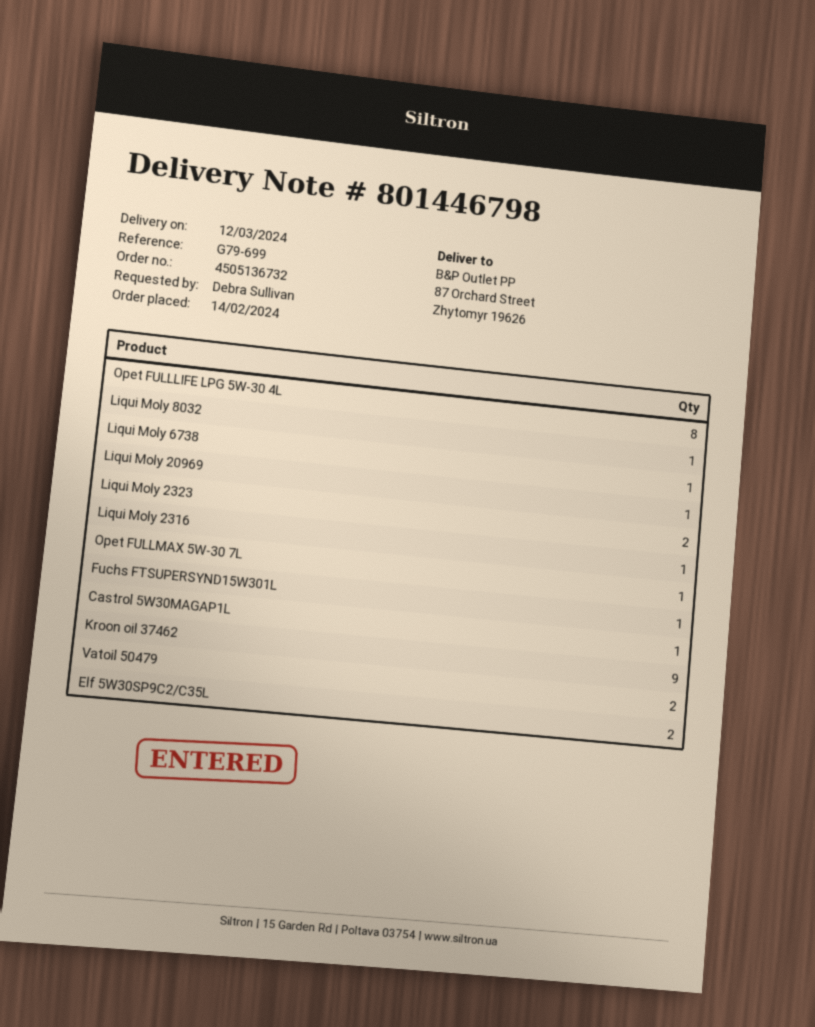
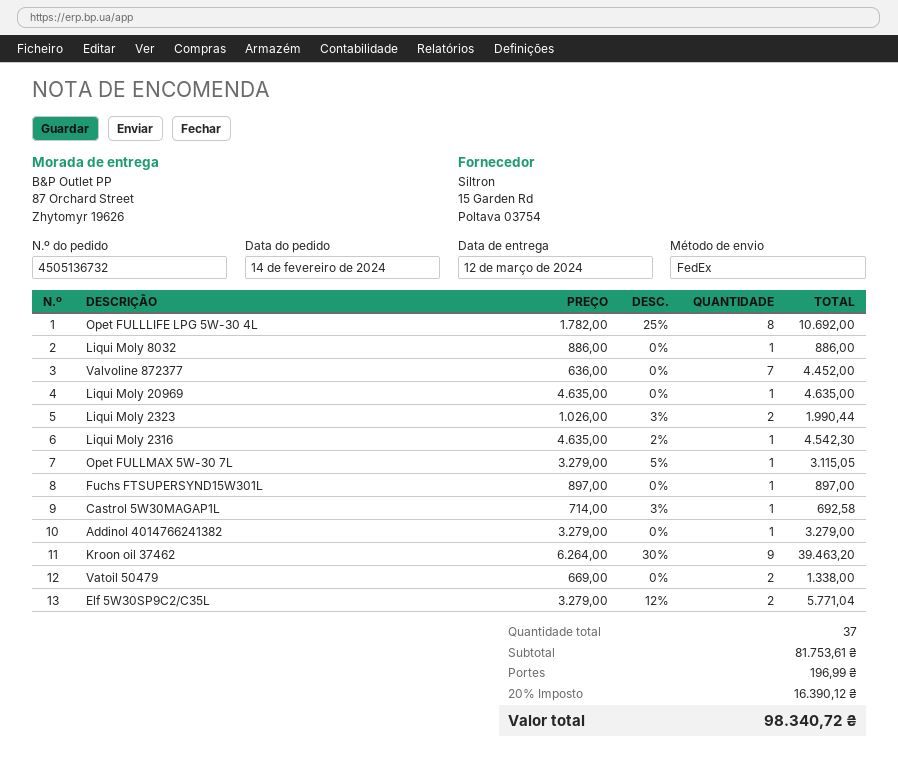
Liqui Moly 6738: 1 -> none
Valvoline 872377: none -> 7
Addinol 4014766241382: none -> 1

